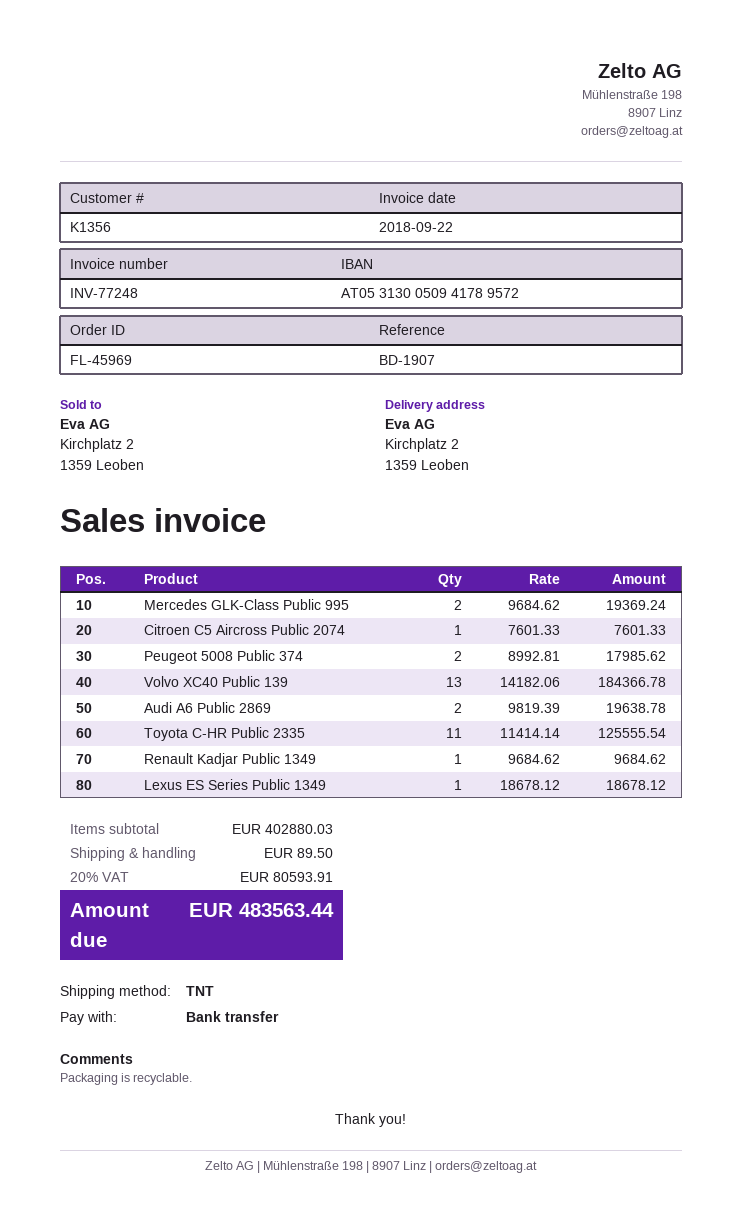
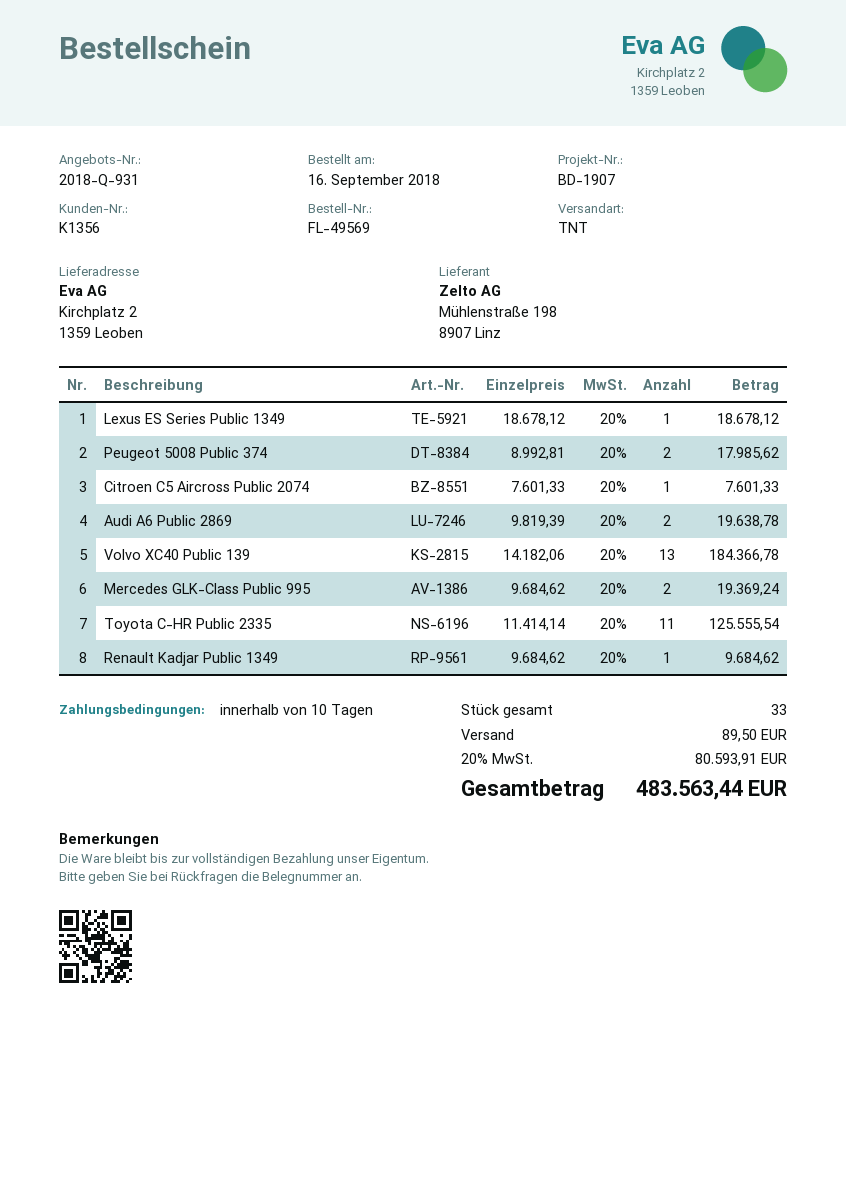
order number: FL-45969 -> FL-49569

